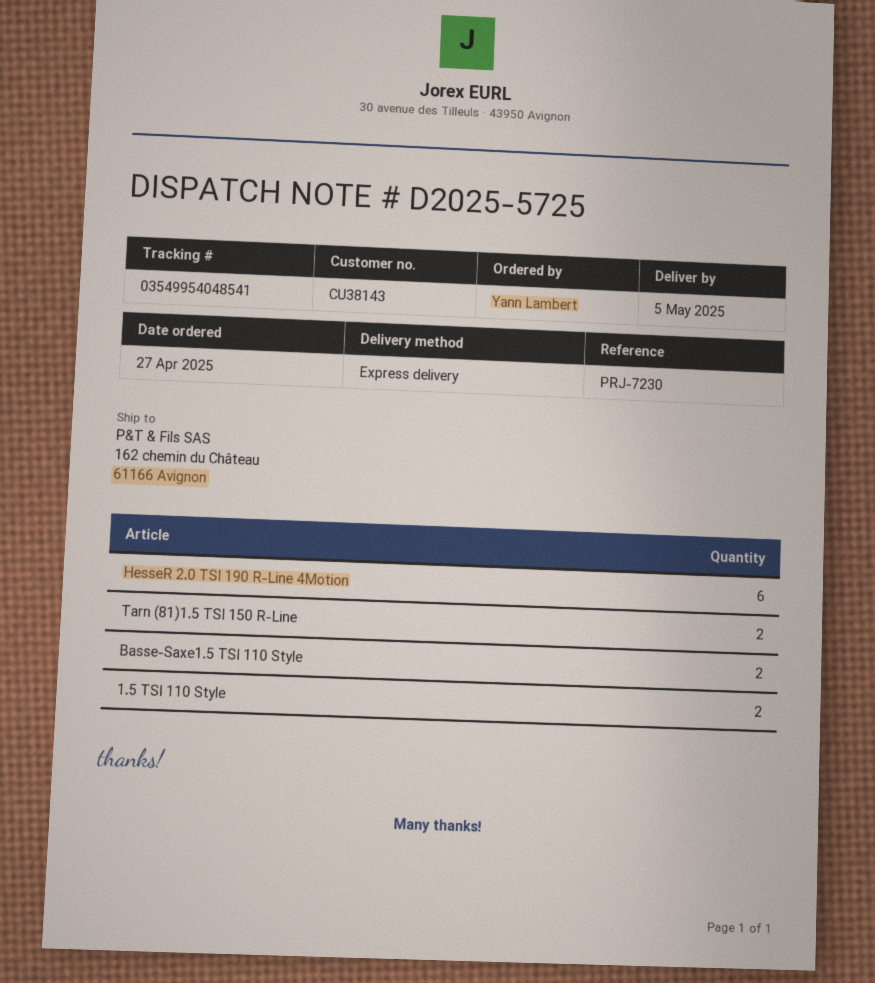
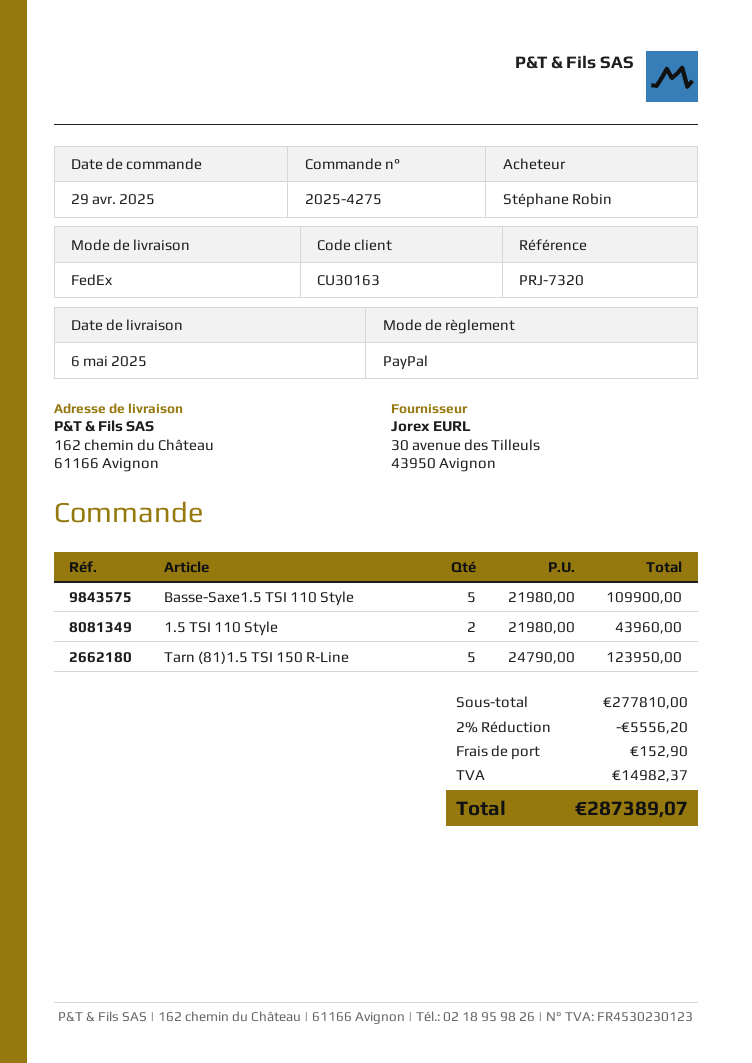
order date: 2025-04-27 -> 2025-04-29
delivery date: 2025-05-05 -> 2025-05-06
customer number: CU38143 -> CU30163
reference: PRJ-7230 -> PRJ-7320
ordered by: Yann Lambert -> Stéphane Robin
shipping method: express -> FedEx
HesseR 2.0 TSI 190 R-Line 4Motion: 6 -> none
Tarn (81)1.5 TSI 150 R-Line: 2 -> 5
Basse-Saxe1.5 TSI 110 Style: 2 -> 5

